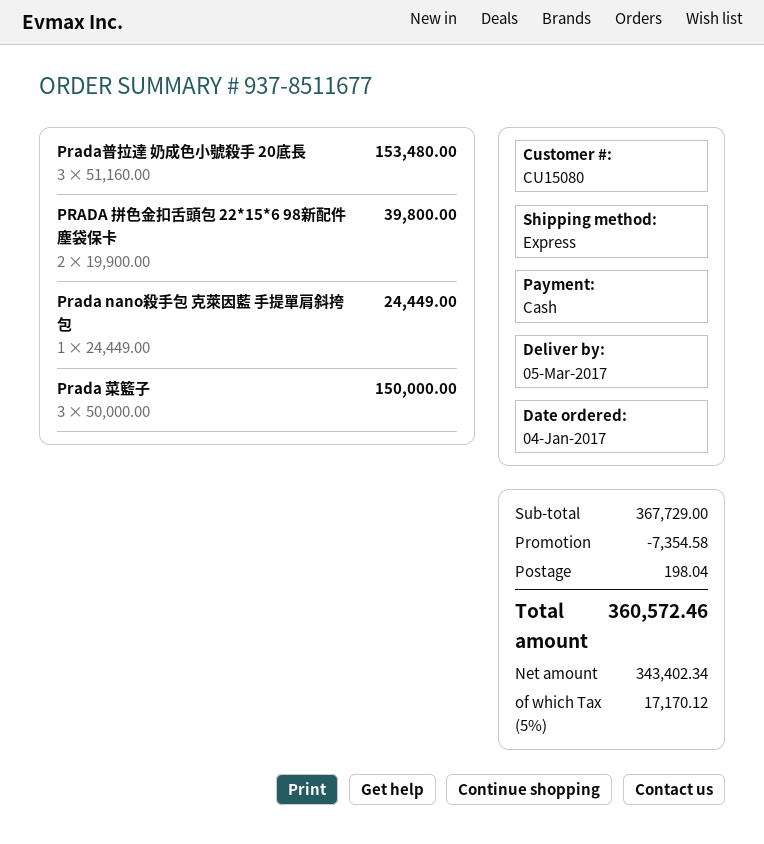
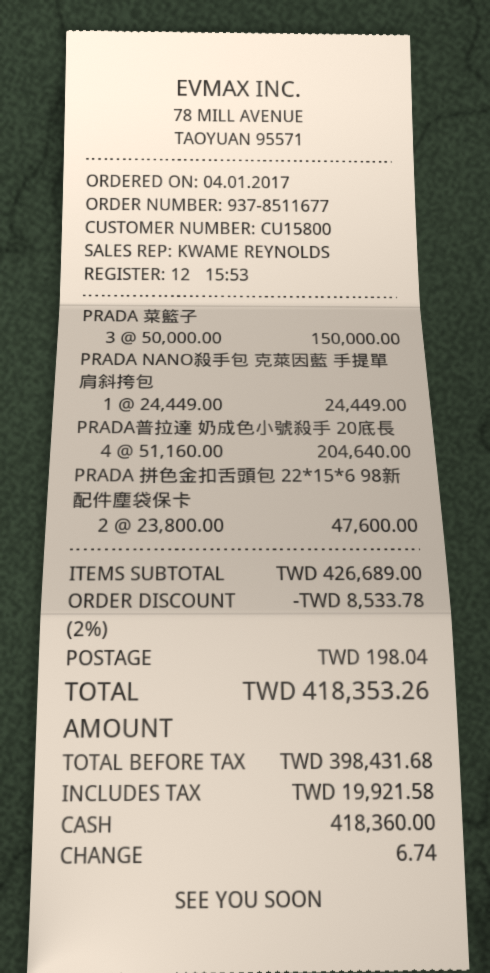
customer number: CU15080 -> CU15800
Prada普拉達 奶成色小號殺手 20底長: 3 x 51160.00 = 153480.00 -> 4 x 51160.00 = 204640.00
PRADA 拼色金扣舌頭包 22*15*6 98新配件塵袋保卡: 2 x 19900.00 = 39800.00 -> 2 x 23800.00 = 47600.00
subtotal: 367729.00 -> 426689.00
discount: 7354.58 -> 8533.78
net: 343402.34 -> 398431.68
tax: 17170.12 -> 19921.58
total: 360572.46 -> 418353.26

